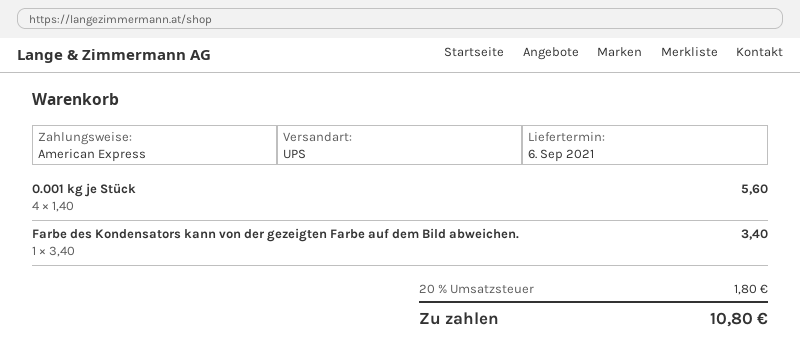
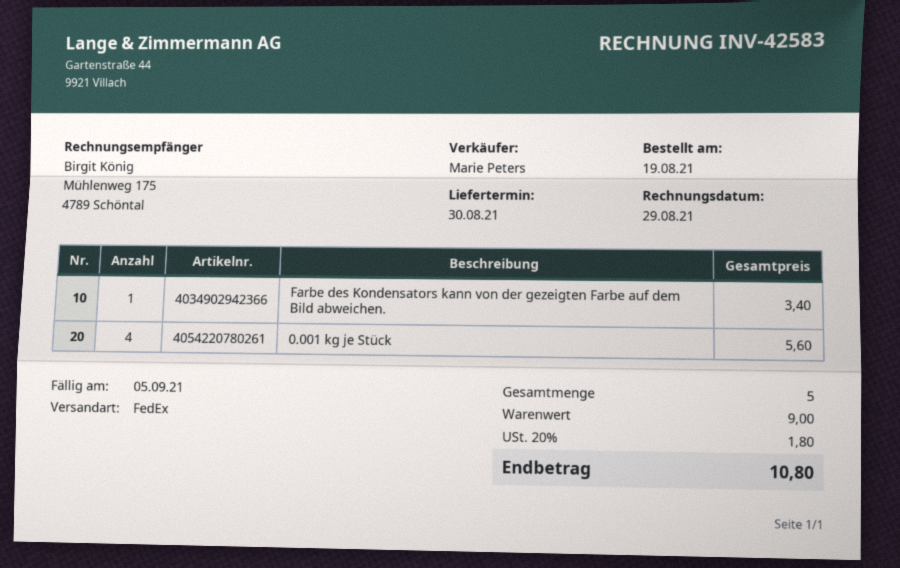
delivery date: 2021-09-06 -> 2021-08-30
shipping method: UPS -> FedEx

